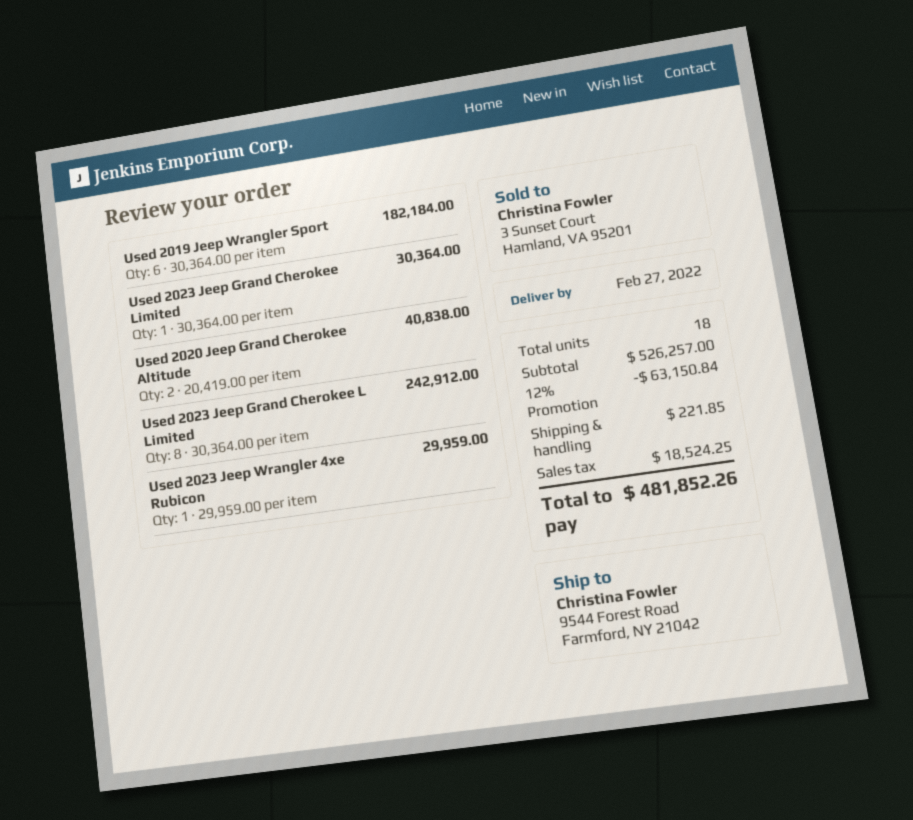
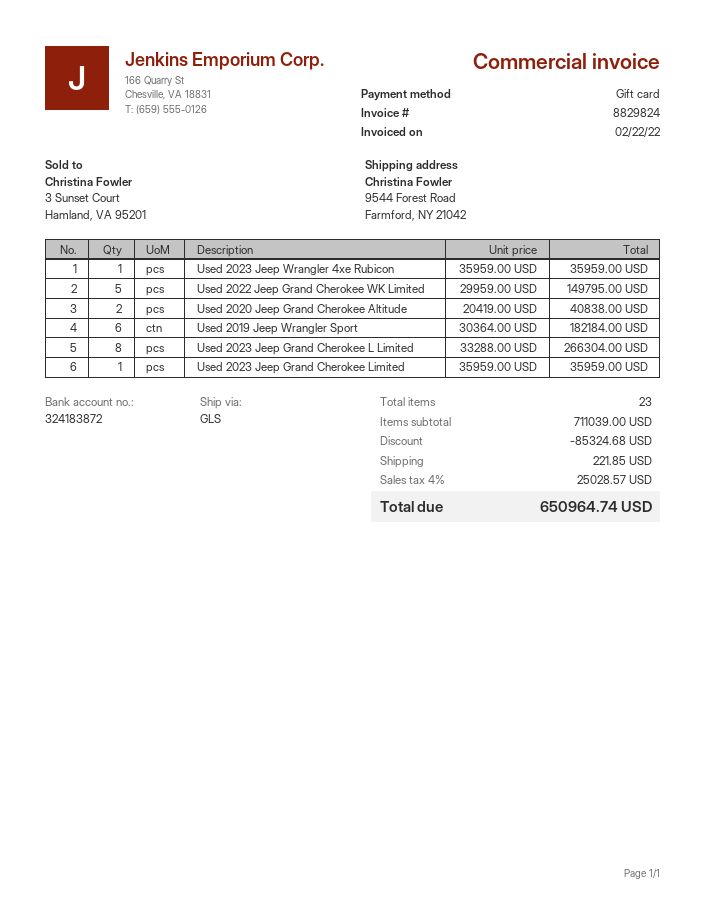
Used 2023 Jeep Grand Cherokee Limited: 1 x 30364.00 = 30364.00 -> 1 x 35959.00 = 35959.00
Used 2023 Jeep Grand Cherokee L Limited: 8 x 30364.00 = 242912.00 -> 8 x 33288.00 = 266304.00
Used 2023 Jeep Wrangler 4xe Rubicon: 1 x 29959.00 = 29959.00 -> 1 x 35959.00 = 35959.00
Used 2022 Jeep Grand Cherokee WK Limited: none -> 5 x 29959.00 = 149795.00
total quantity: 18 -> 23
subtotal: 526257.00 -> 711039.00
discount: 63150.84 -> 85324.68
tax: 18524.25 -> 25028.57
total: 481852.26 -> 650964.74

